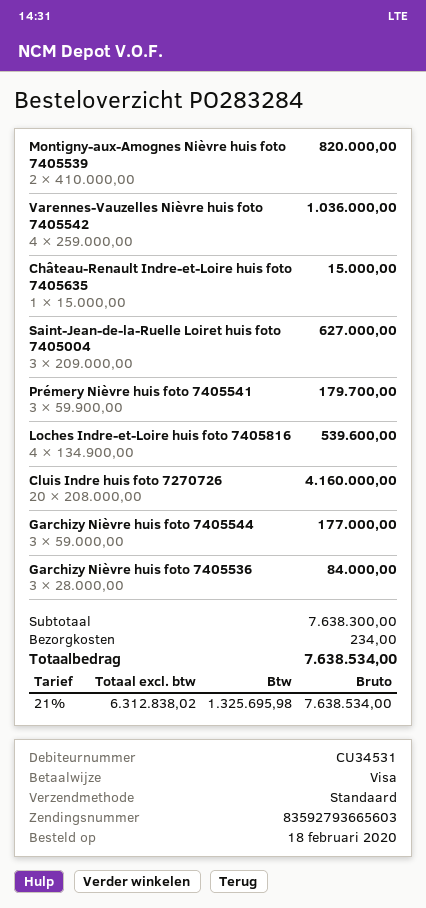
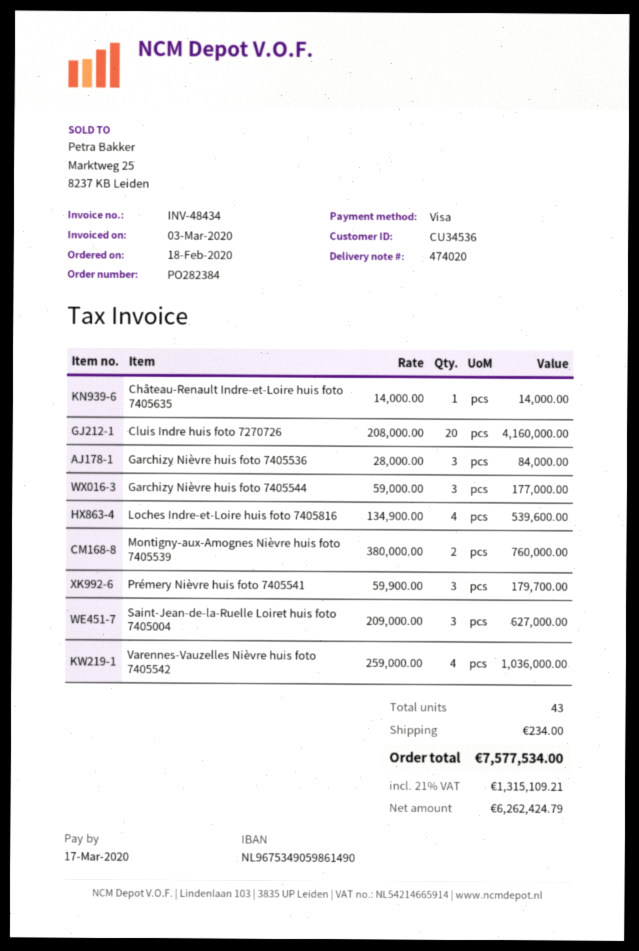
order number: PO283284 -> PO282384
customer number: CU34531 -> CU34536
Montigny-aux-Amognes Nièvre huis foto 7405539: 2 x 410000.00 = 820000.00 -> 2 x 380000.00 = 760000.00
Château-Renault Indre-et-Loire huis foto 7405635: 1 x 15000.00 = 15000.00 -> 1 x 14000.00 = 14000.00
net: 6312838.02 -> 6262424.79
tax: 21% = 1325695.98 -> 21% = 1315109.21
total: 7638534.00 -> 7577534.00

